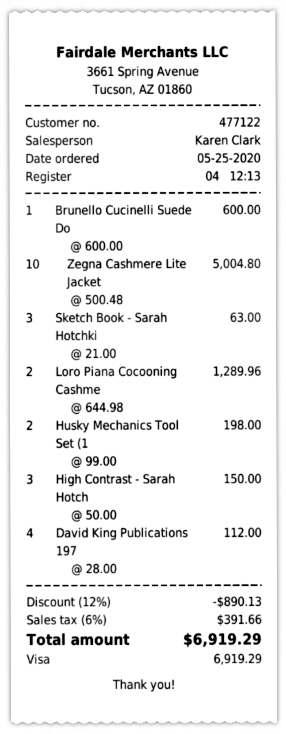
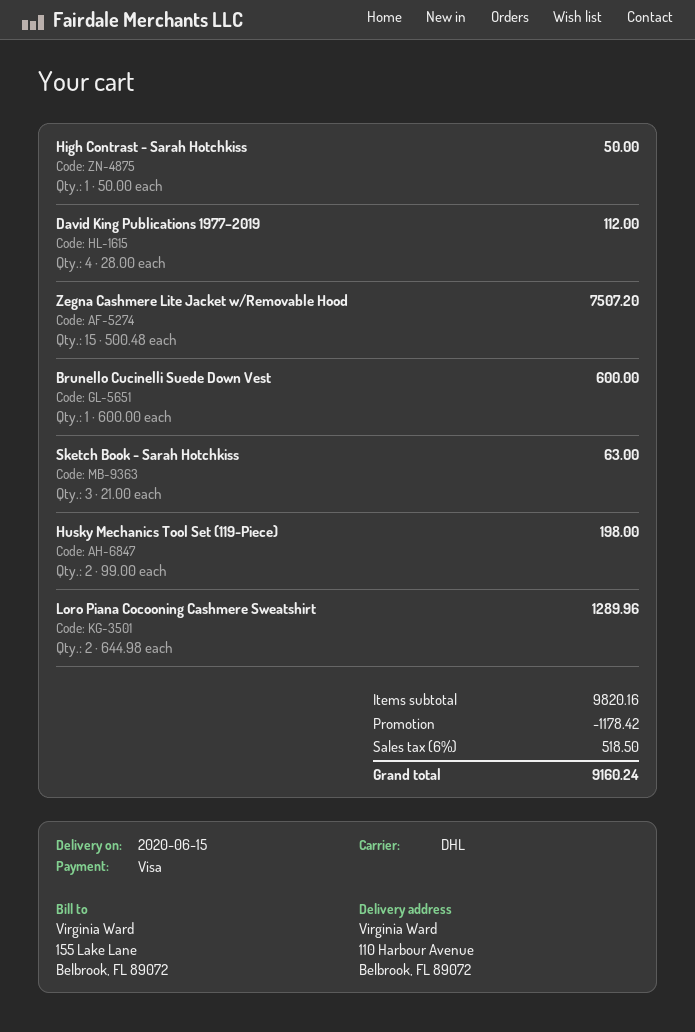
Zegna Cashmere Lite Jacket: 10 x 500.48 = 5004.80 -> 15 x 500.48 = 7507.20
High Contrast - Sarah Hotch: 3 x 50.00 = 150.00 -> 1 x 50.00 = 50.00
discount: 890.13 -> 1178.42
tax: 6% = 391.66 -> 6% = 518.50
total: 6919.29 -> 9160.24

